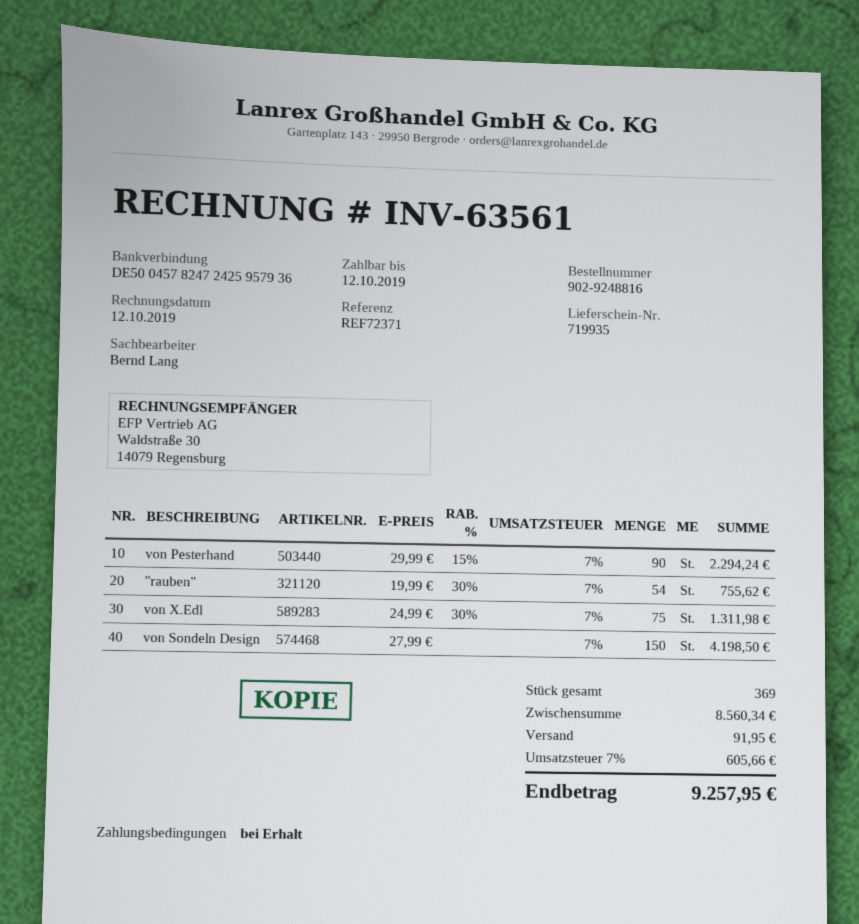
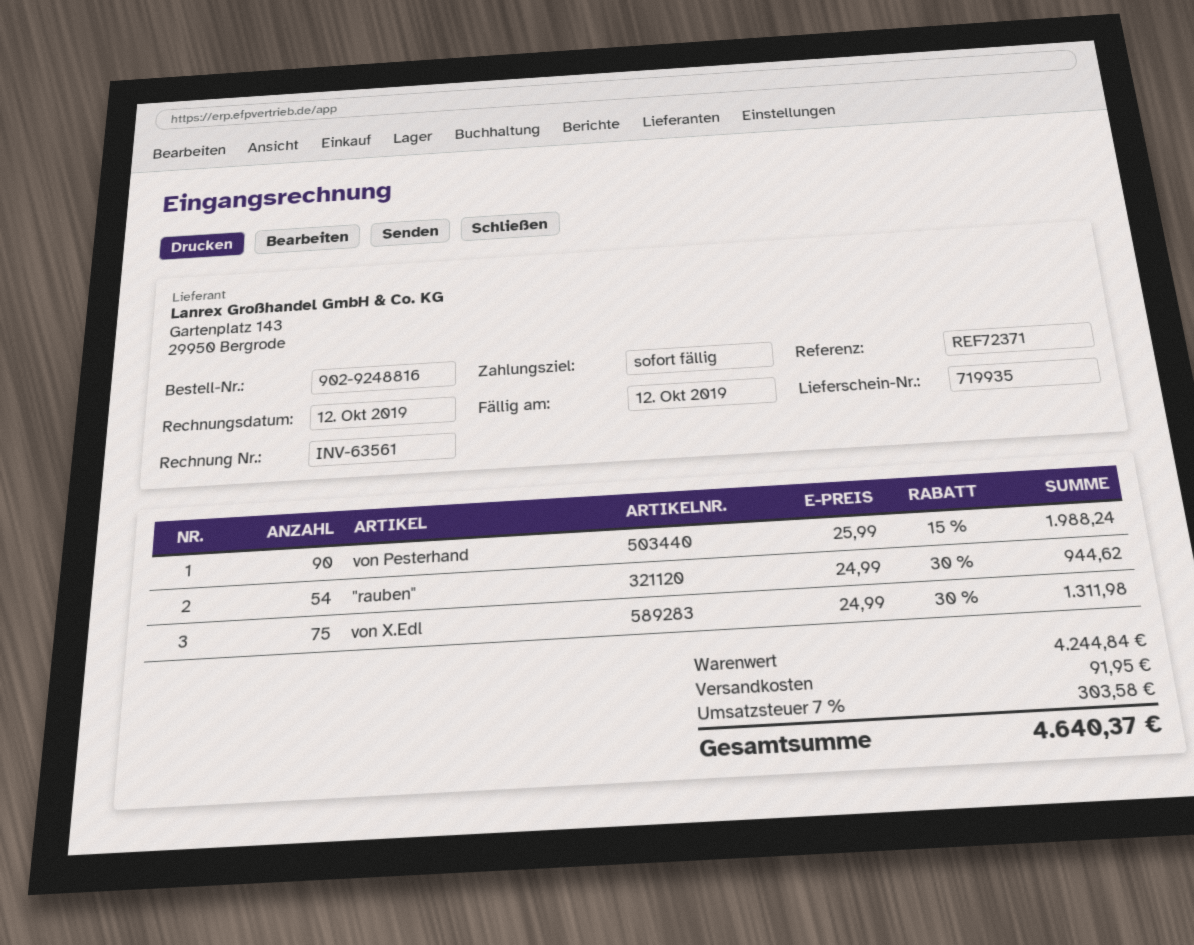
von Pesterhand: 90 x 29.99 - 15% = 2294.24 -> 90 x 25.99 - 15% = 1988.24
"rauben": 54 x 19.99 - 30% = 755.62 -> 54 x 24.99 - 30% = 944.62
von Sondeln Design: 150 x 27.99 = 4198.50 -> none
subtotal: 8560.34 -> 4244.84
tax: 7% = 605.66 -> 7% = 303.58
total: 9257.95 -> 4640.37

